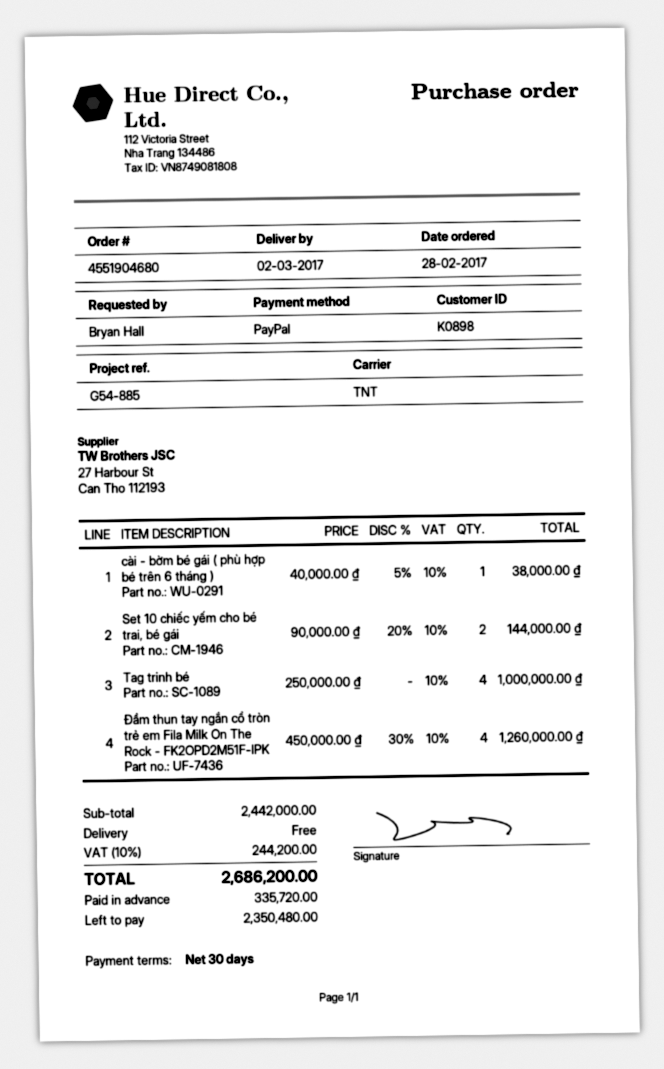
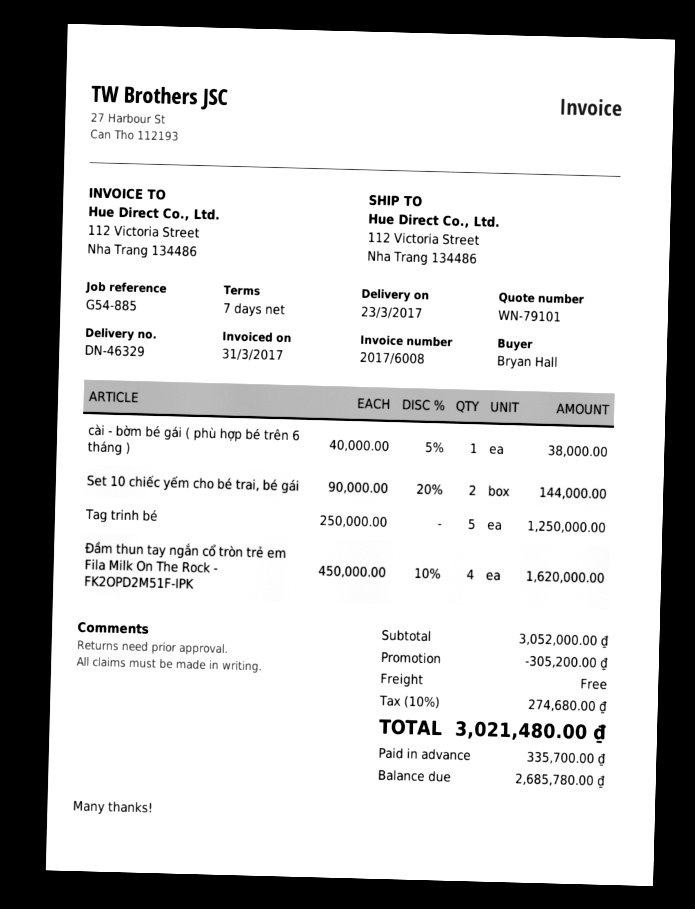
delivery date: 2017-03-02 -> 2017-03-23
payment terms: 30 days -> 7 days
Tag trinh bé: 4 x 250000.00 = 1000000.00 -> 5 x 250000.00 = 1250000.00
Đầm thun tay ngắn cổ tròn trẻ em Fila Milk On The Rock - FK2OPD2M51F-IPK: 4 x 450000.00 - 30% = 1260000.00 -> 4 x 450000.00 - 10% = 1620000.00
subtotal: 2442000.00 -> 3052000.00
discount: none -> 305200.00
tax: 10% = 244200.00 -> 10% = 274680.00
total: 2686200.00 -> 3021480.00
deposit: 335720.00 -> 335700.00
balance: 2350480.00 -> 2685780.00

